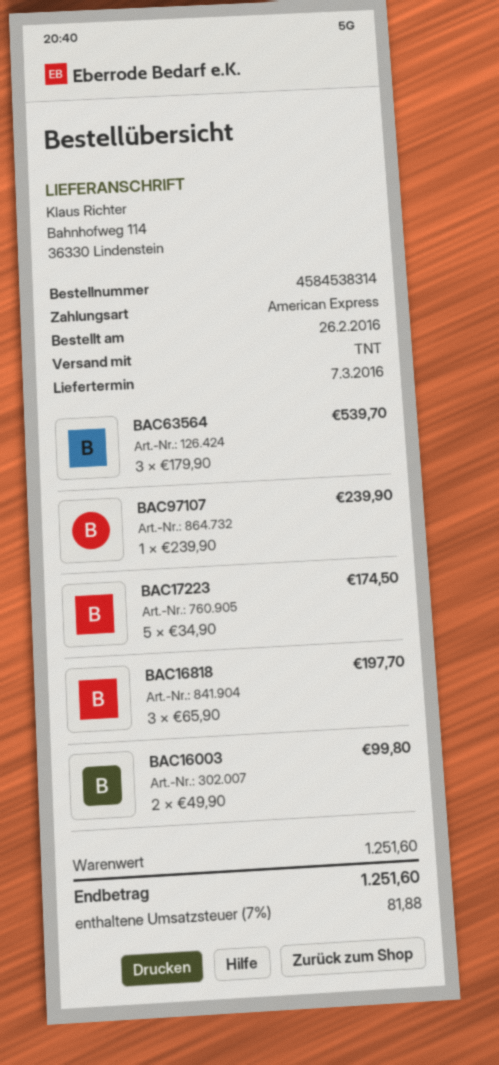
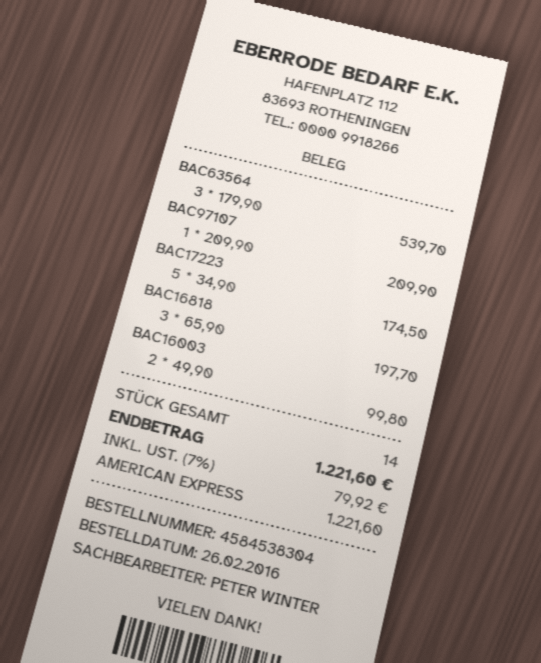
order number: 4584538314 -> 4584538304
BAC97107: 1 x 239.90 = 239.90 -> 1 x 209.90 = 209.90
tax: 7% = 81.88 -> 7% = 79.92
total: 1251.60 -> 1221.60

